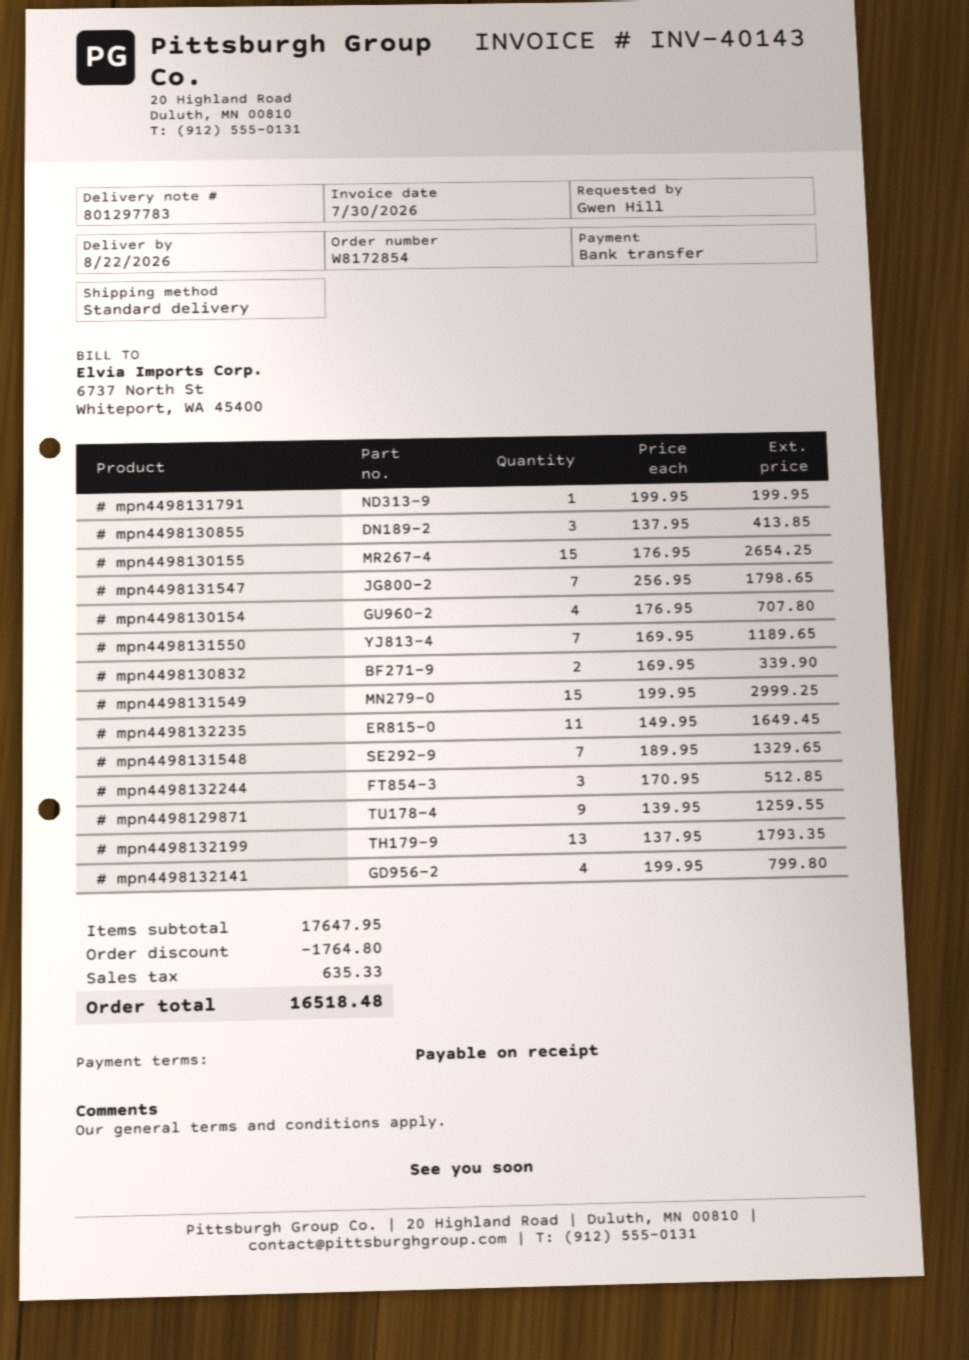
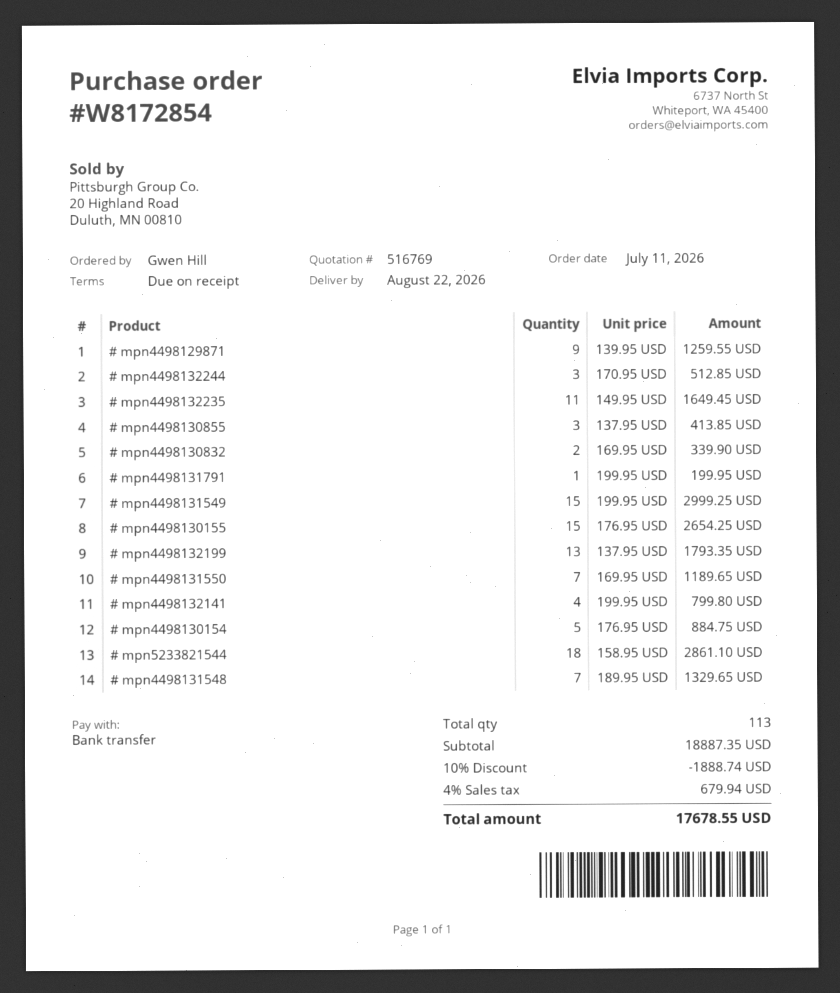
# mpn4498131547: 7 x 256.95 = 1798.65 -> none
# mpn4498130154: 4 x 176.95 = 707.80 -> 5 x 176.95 = 884.75
# mpn5233821544: none -> 18 x 158.95 = 2861.10
subtotal: 17647.95 -> 18887.35
discount: 1764.80 -> 1888.74
tax: 635.33 -> 679.94
total: 16518.48 -> 17678.55

